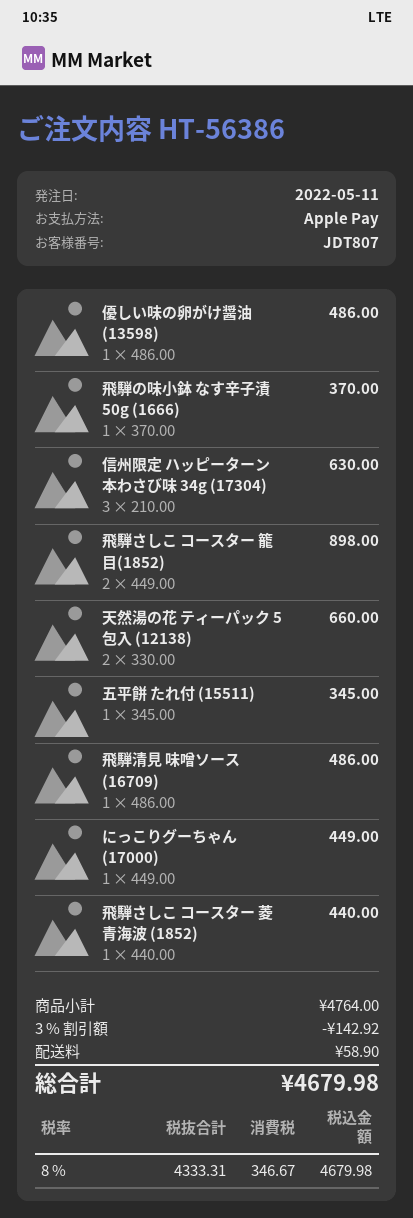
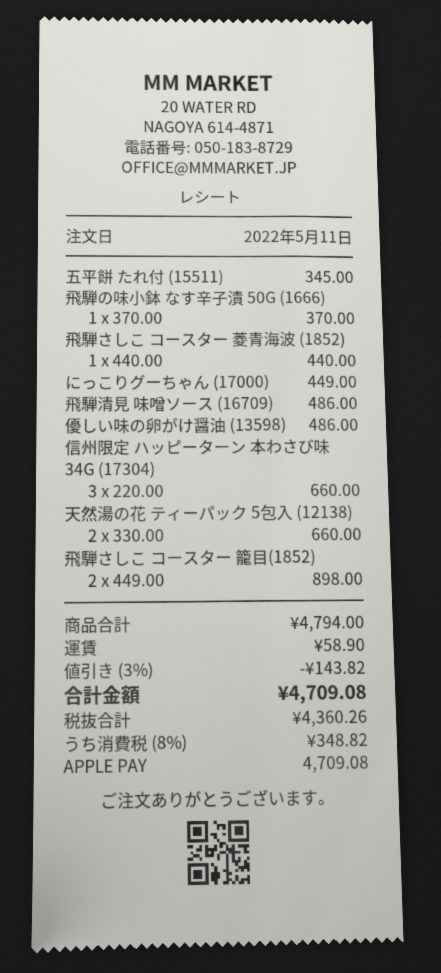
信州限定 ハッピーターン 本わさび味 34g (17304): 3 x 210.00 = 630.00 -> 3 x 220.00 = 660.00
subtotal: 4764.00 -> 4794.00
discount: 3% = 142.92 -> 3% = 143.82
net: 4333.31 -> 4360.26
tax: 8% = 346.67 -> 8% = 348.82
total: 4679.98 -> 4709.08

